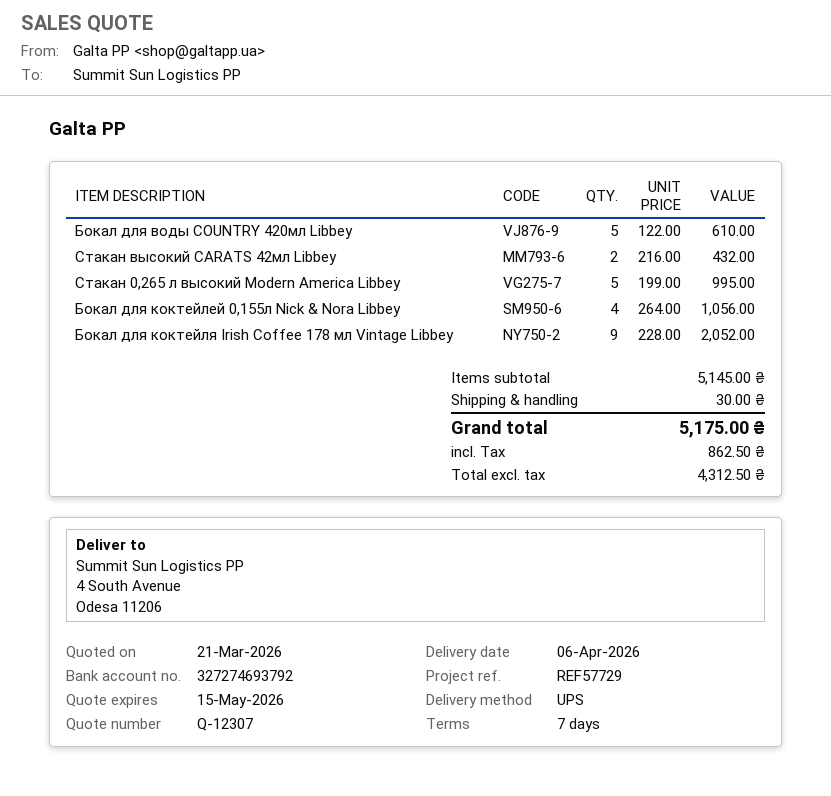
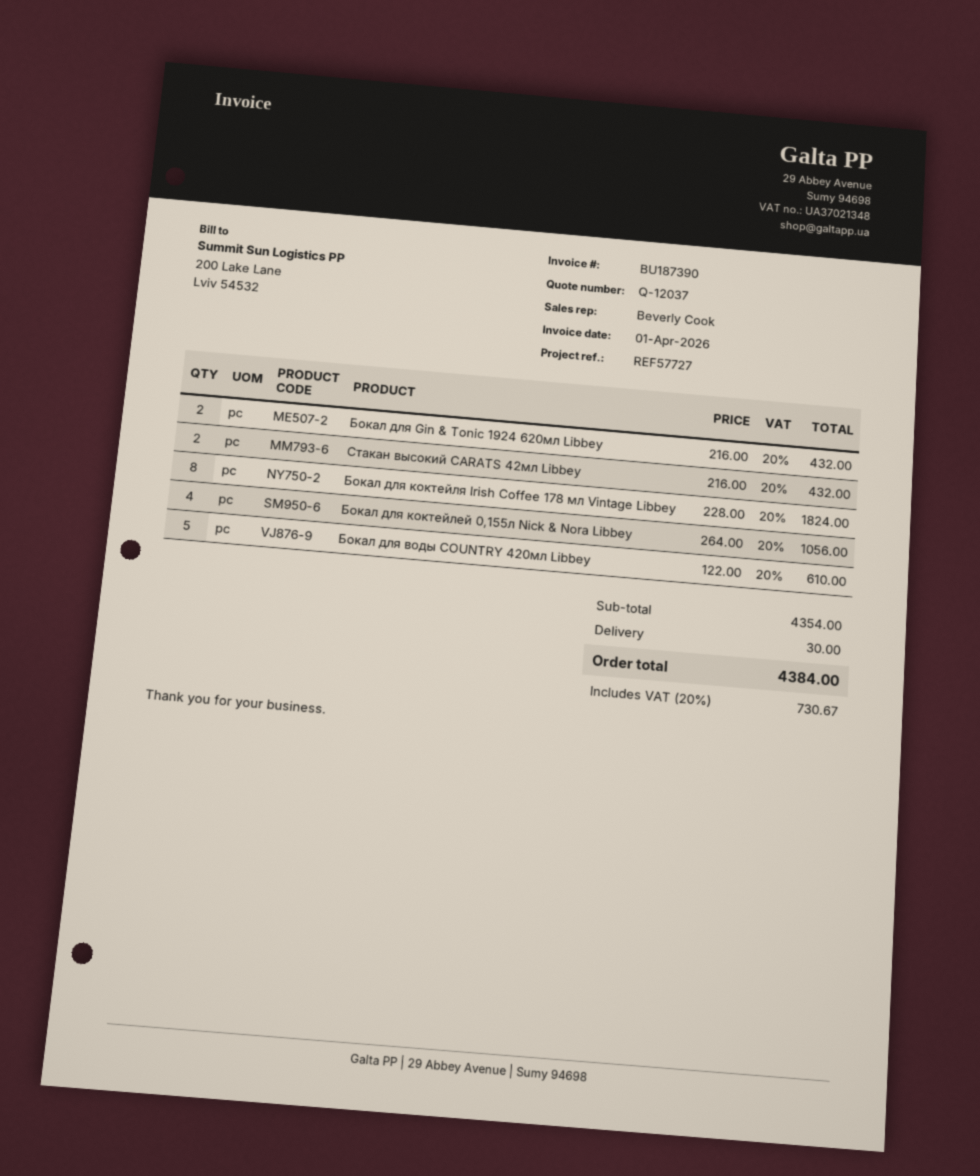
quote number: Q-12307 -> Q-12037
reference: REF57729 -> REF57727
Стакан 0,265 л высокий Modern America Libbey: 5 x 199.00 = 995.00 -> none
Бокал для коктейля Irish Coffee 178 мл Vintage Libbey: 9 x 228.00 = 2052.00 -> 8 x 228.00 = 1824.00
Бокал для Gin & Tonic 1924 620мл Libbey: none -> 2 x 216.00 = 432.00
subtotal: 5145.00 -> 4354.00
tax: 862.50 -> 730.67
total: 5175.00 -> 4384.00

